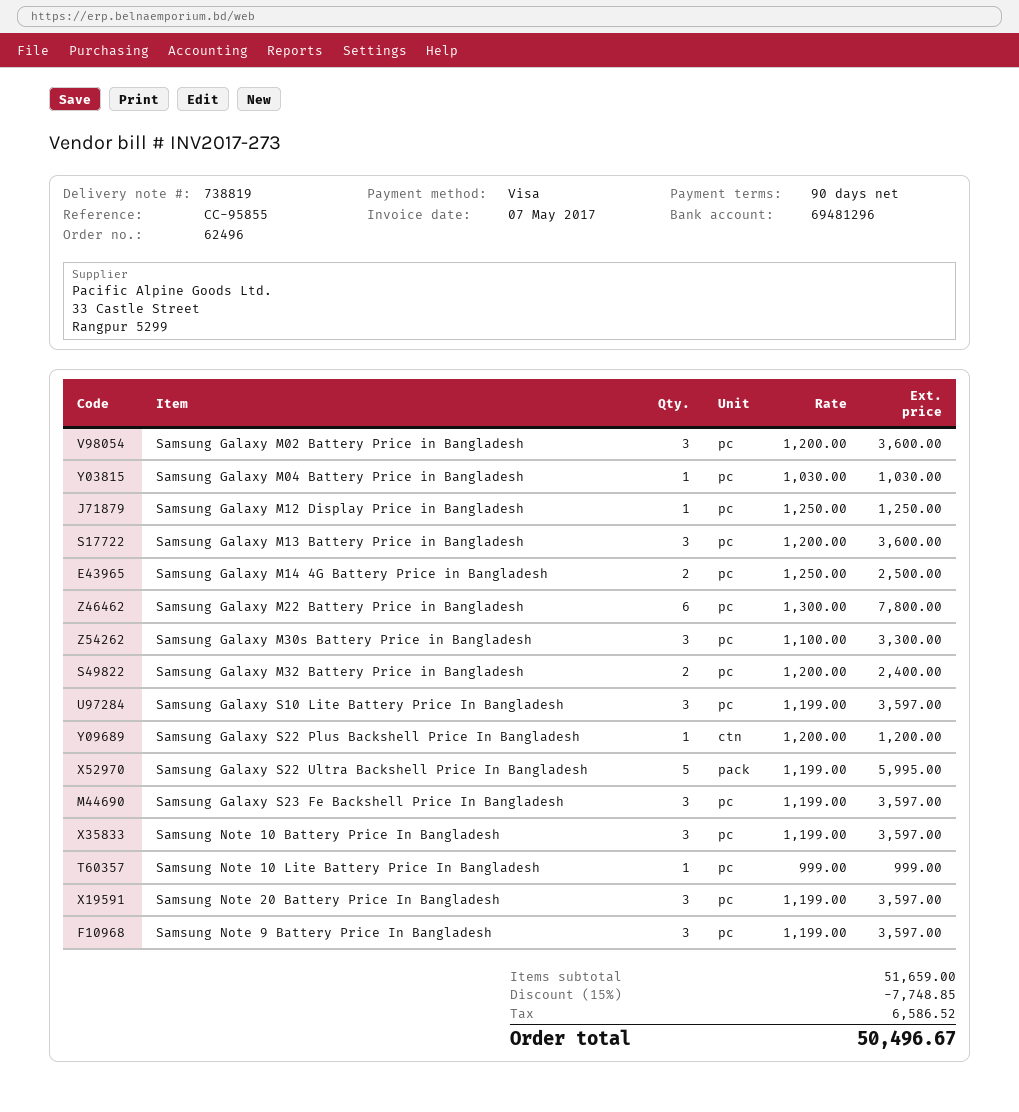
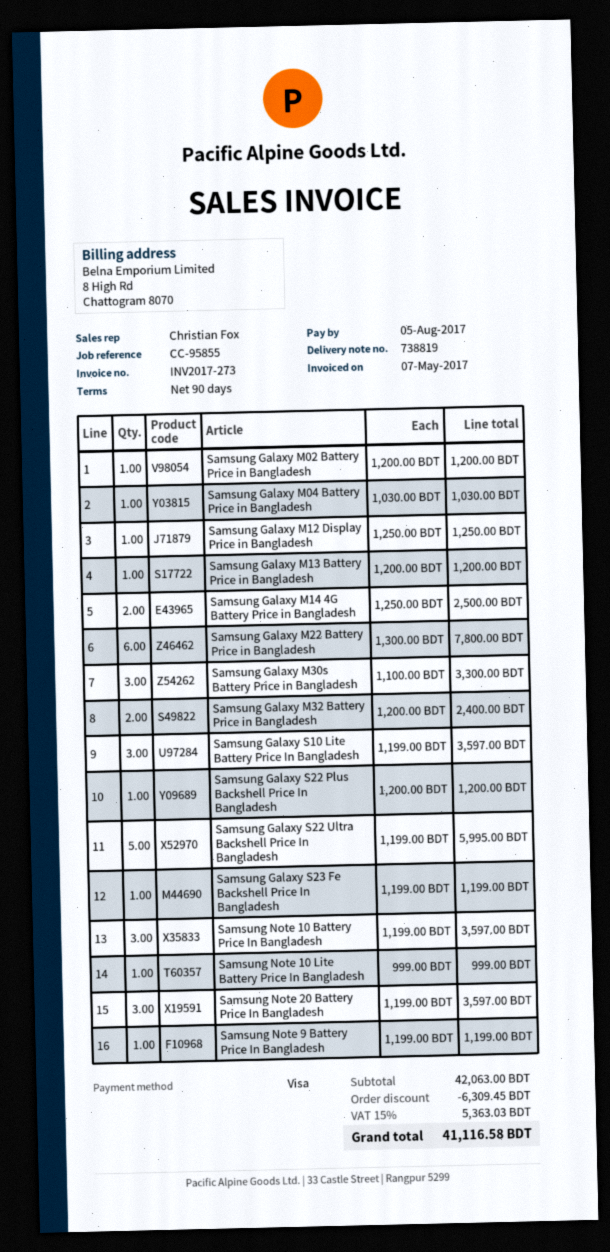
Samsung Galaxy M02 Battery Price in Bangladesh: 3 x 1200.00 = 3600.00 -> 1 x 1200.00 = 1200.00
Samsung Galaxy M13 Battery Price in Bangladesh: 3 x 1200.00 = 3600.00 -> 1 x 1200.00 = 1200.00
Samsung Galaxy S23 Fe Backshell Price In Bangladesh: 3 x 1199.00 = 3597.00 -> 1 x 1199.00 = 1199.00
Samsung Note 9 Battery Price In Bangladesh: 3 x 1199.00 = 3597.00 -> 1 x 1199.00 = 1199.00
subtotal: 51659.00 -> 42063.00
discount: 7748.85 -> 6309.45
tax: 6586.52 -> 5363.03
total: 50496.67 -> 41116.58

